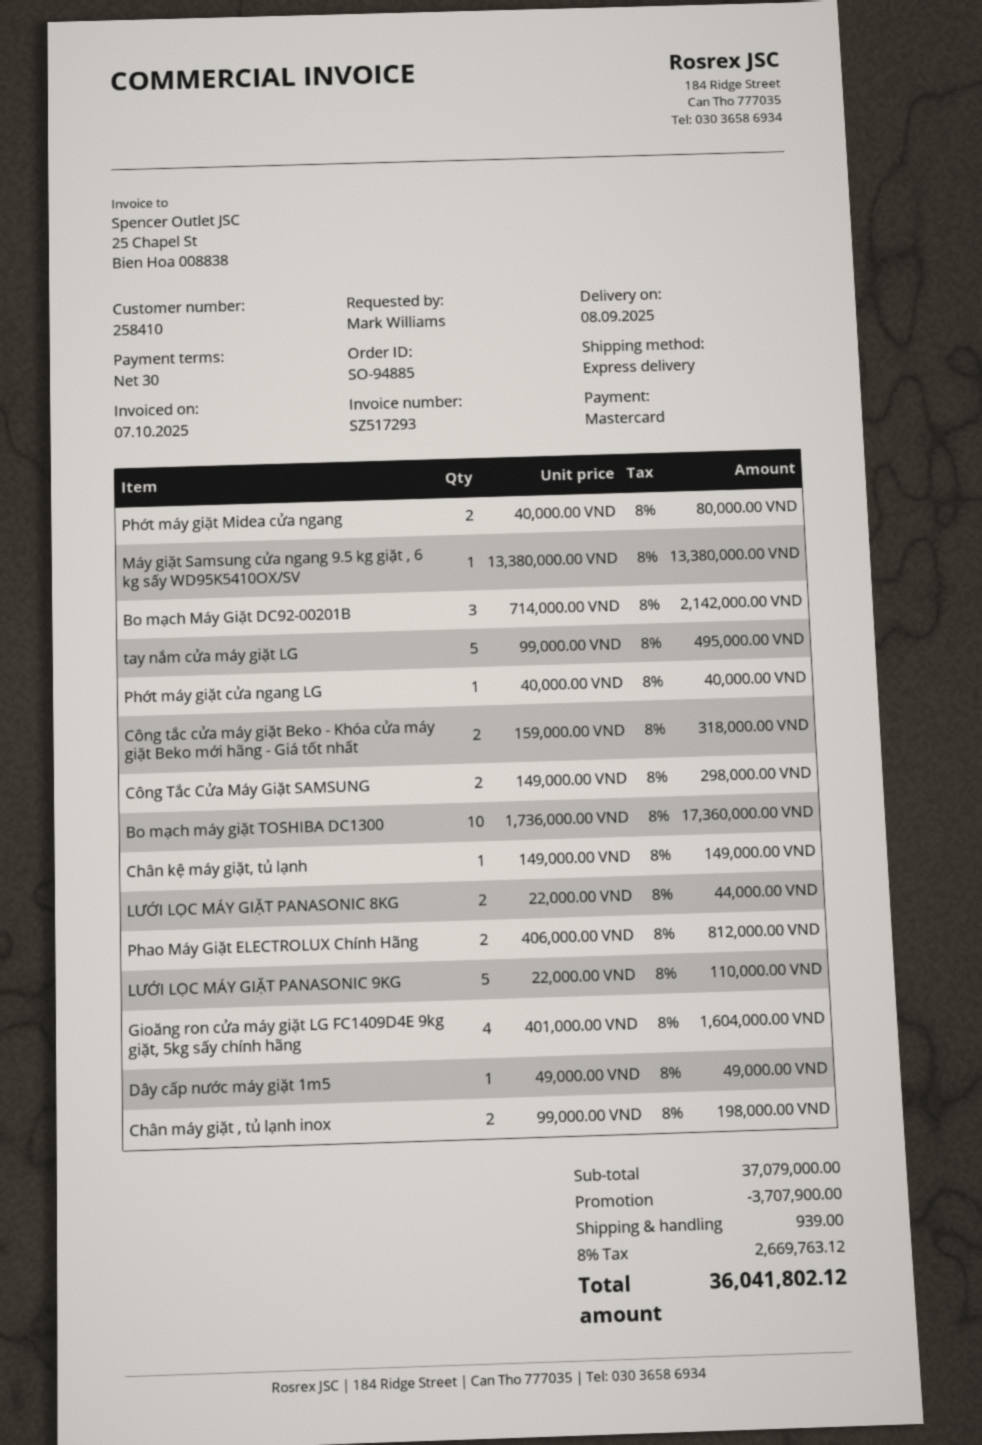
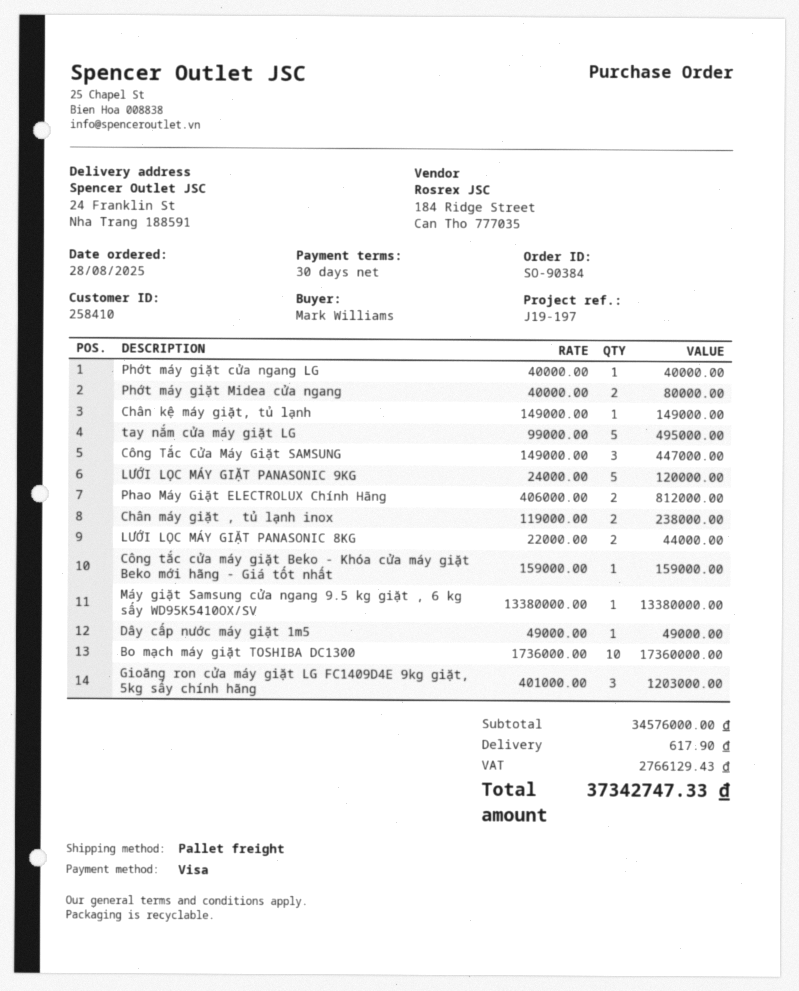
order number: SO-94885 -> SO-90384
payment method: Mastercard -> Visa
shipping method: express -> pallet freight
Bo mạch Máy Giặt DC92-00201B: 3 x 714000.00 = 2142000.00 -> none
Công tắc cửa máy giặt Beko - Khóa cửa máy giặt Beko mới hãng - Giá tốt nhất: 2 x 159000.00 = 318000.00 -> 1 x 159000.00 = 159000.00
Công Tắc Cửa Máy Giặt SAMSUNG: 2 x 149000.00 = 298000.00 -> 3 x 149000.00 = 447000.00
LƯỚI LỌC MÁY GIẶT PANASONIC 9KG: 5 x 22000.00 = 110000.00 -> 5 x 24000.00 = 120000.00
Gioăng ron cửa máy giặt LG FC1409D4E 9kg giặt, 5kg sấy chính hãng: 4 x 401000.00 = 1604000.00 -> 3 x 401000.00 = 1203000.00
Chân máy giặt , tủ lạnh inox: 2 x 99000.00 = 198000.00 -> 2 x 119000.00 = 238000.00
subtotal: 37079000.00 -> 34576000.00
discount: 3707900.00 -> none
shipping: 939.00 -> 617.90
tax: 2669763.12 -> 2766129.43
total: 36041802.12 -> 37342747.33

